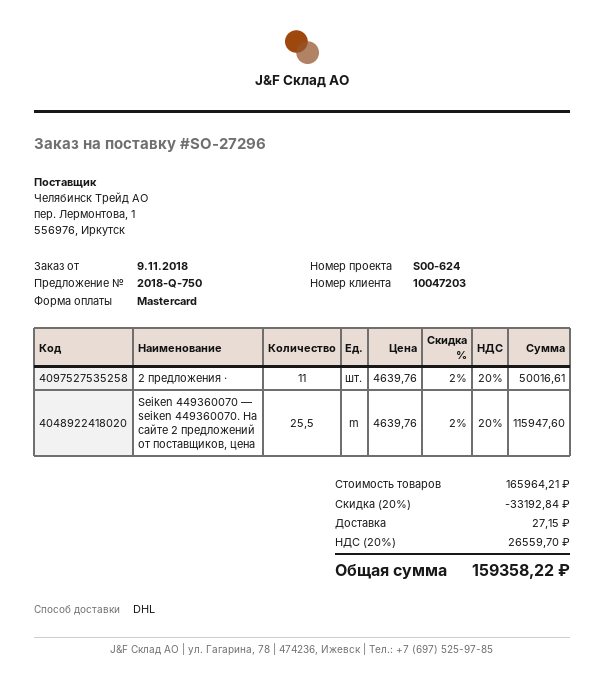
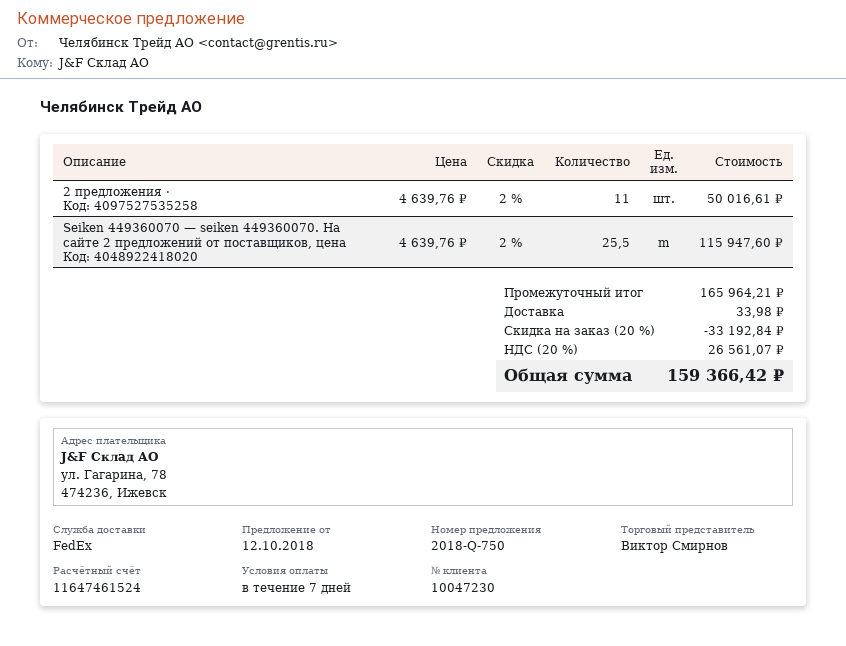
customer number: 10047203 -> 10047230
shipping method: DHL -> FedEx
shipping: 27.15 -> 33.98
tax: 20% = 26559.70 -> 20% = 26561.07
total: 159358.22 -> 159366.42

